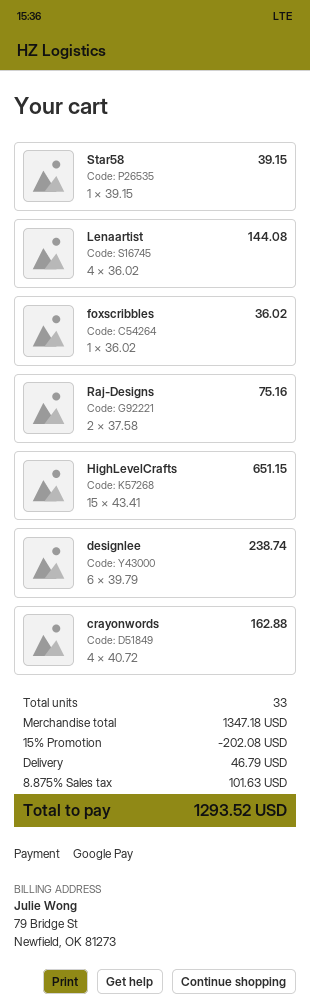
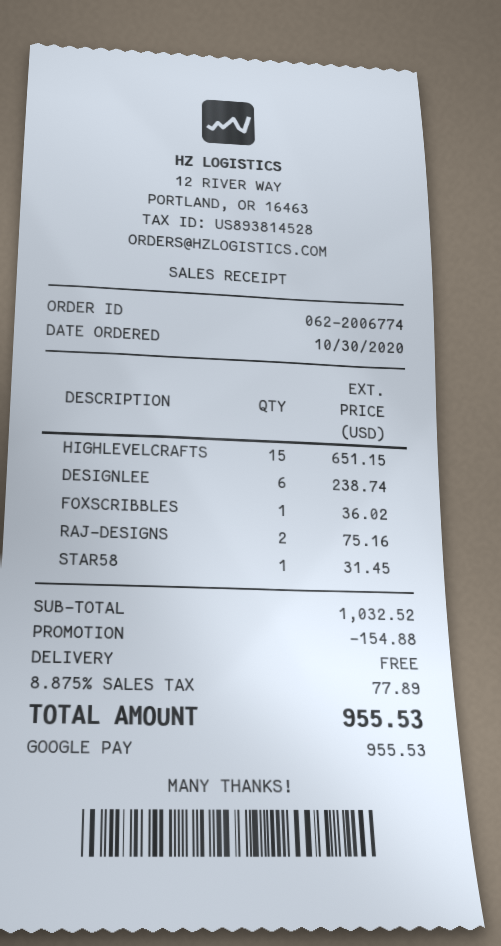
Star58: 1 for 39.15 -> 1 for 31.45
Lenaartist: 4 for 144.08 -> none
crayonwords: 4 for 162.88 -> none
subtotal: 1347.18 -> 1032.52
discount: 202.08 -> 154.88
shipping: 46.79 -> 0.00
tax: 8.875% = 101.63 -> 8.875% = 77.89
total: 1293.52 -> 955.53

